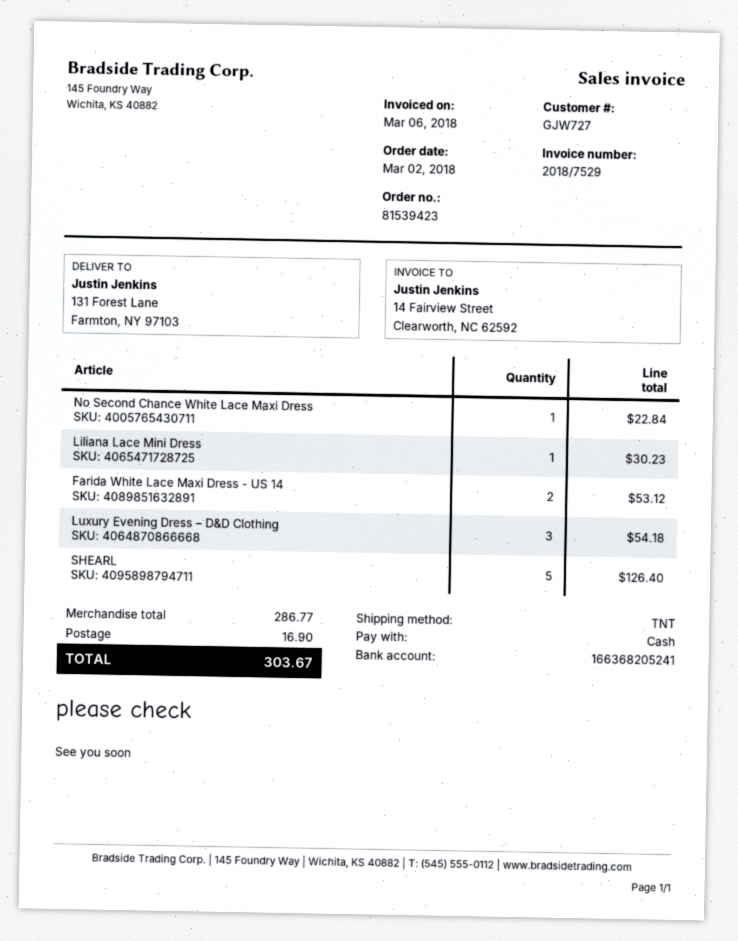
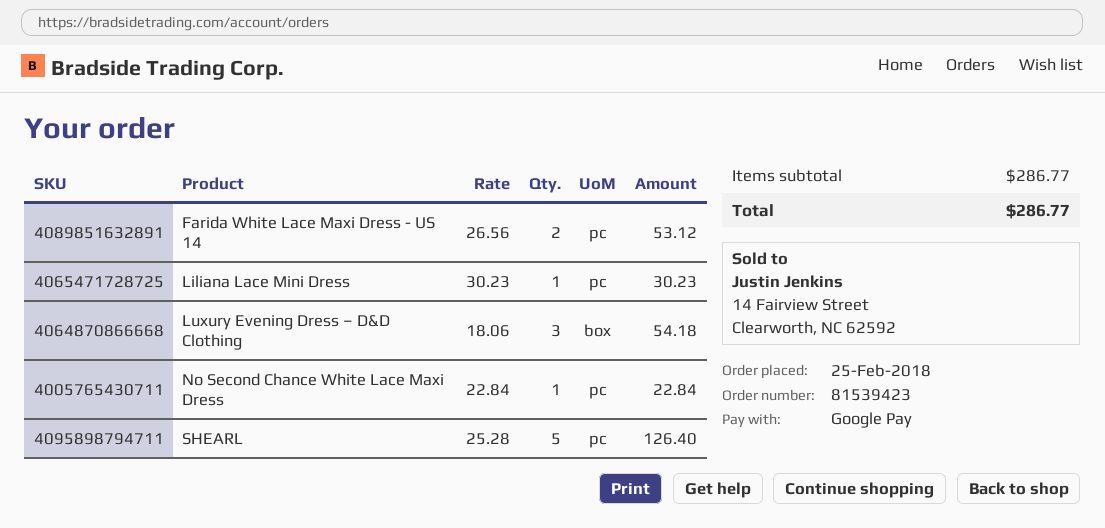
order date: 2018-03-02 -> 2018-02-25
payment method: cash -> Google Pay
shipping: 16.90 -> none
total: 303.67 -> 286.77

